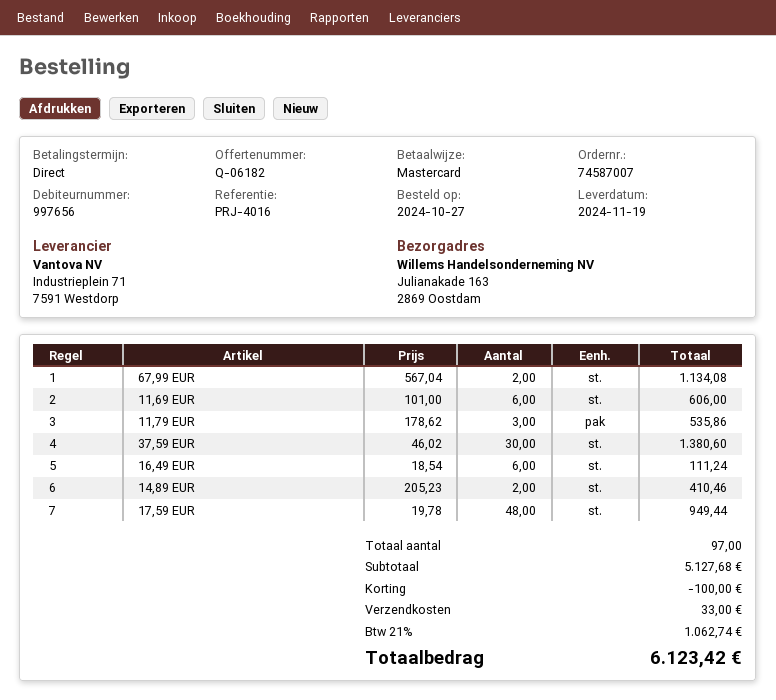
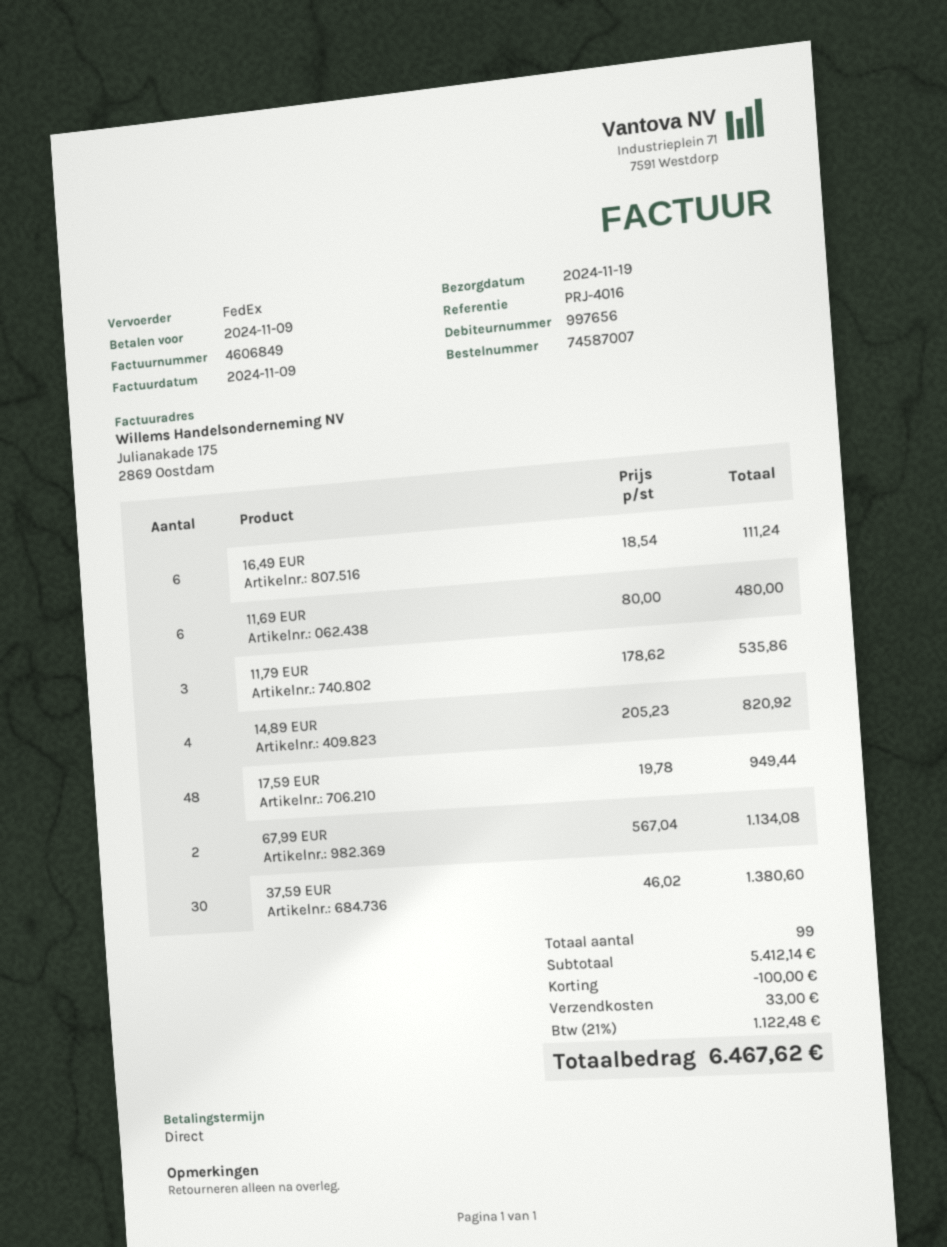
11,69 EUR: 6 x 101.00 = 606.00 -> 6 x 80.00 = 480.00
14,89 EUR: 2 x 205.23 = 410.46 -> 4 x 205.23 = 820.92
total quantity: 97 -> 99
subtotal: 5127.68 -> 5412.14
tax: 21% = 1062.74 -> 21% = 1122.48
total: 6123.42 -> 6467.62

